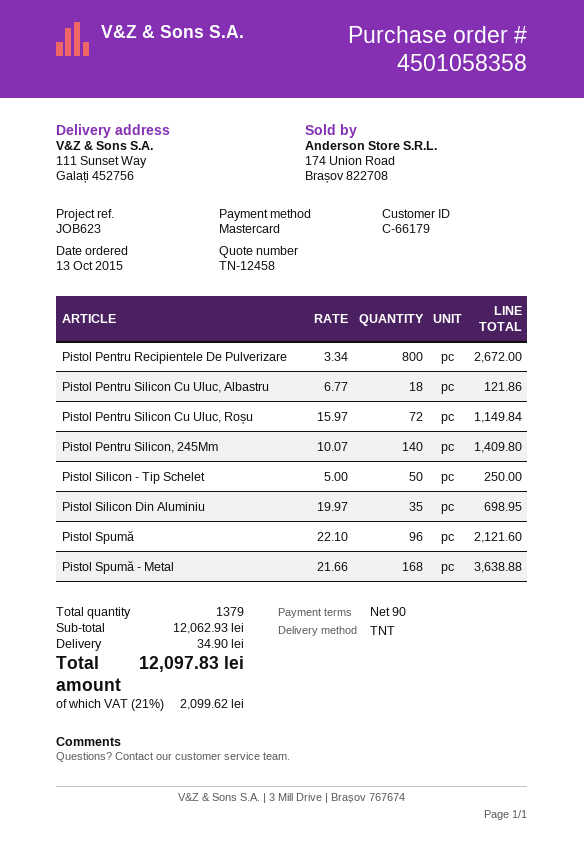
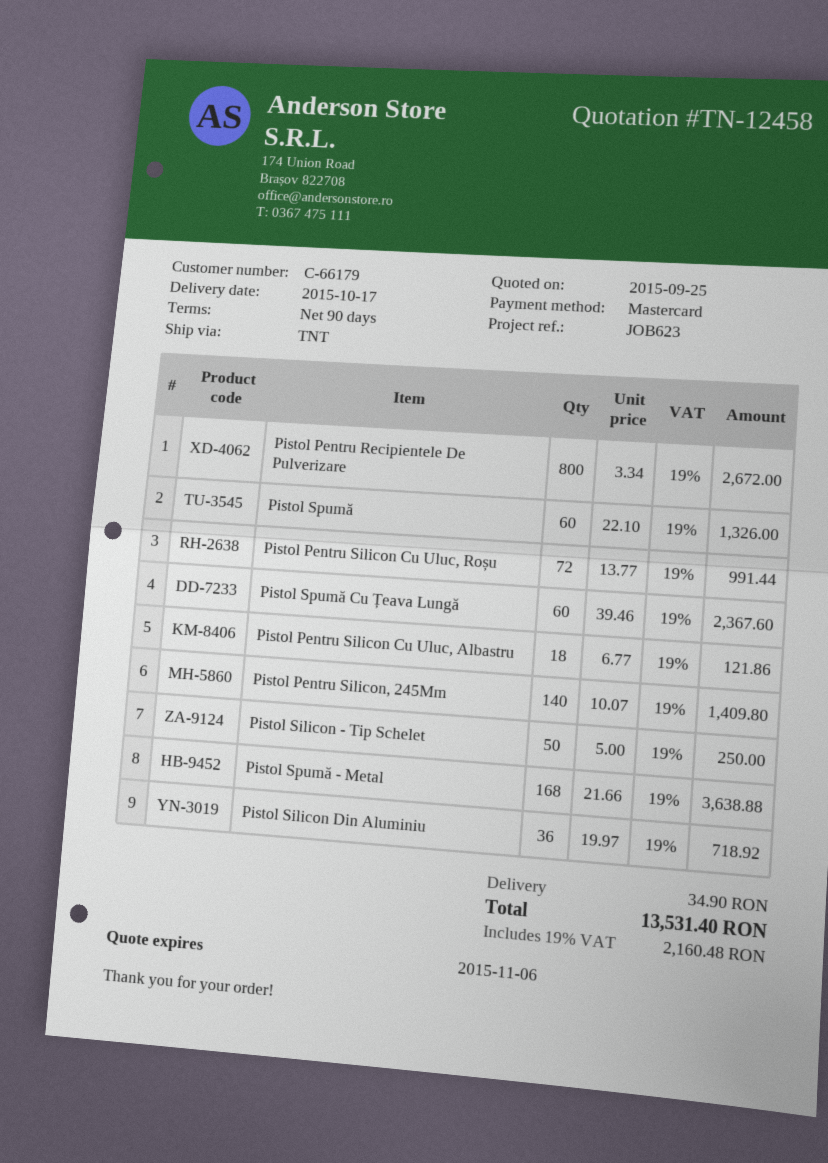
Pistol Pentru Silicon Cu Uluc, Roșu: 72 x 15.97 = 1149.84 -> 72 x 13.77 = 991.44
Pistol Silicon Din Aluminiu: 35 x 19.97 = 698.95 -> 36 x 19.97 = 718.92
Pistol Spumă: 96 x 22.10 = 2121.60 -> 60 x 22.10 = 1326.00
Pistol Spumă Cu Țeava Lungă: none -> 60 x 39.46 = 2367.60
tax: 21% = 2099.62 -> 19% = 2160.48
total: 12097.83 -> 13531.40

